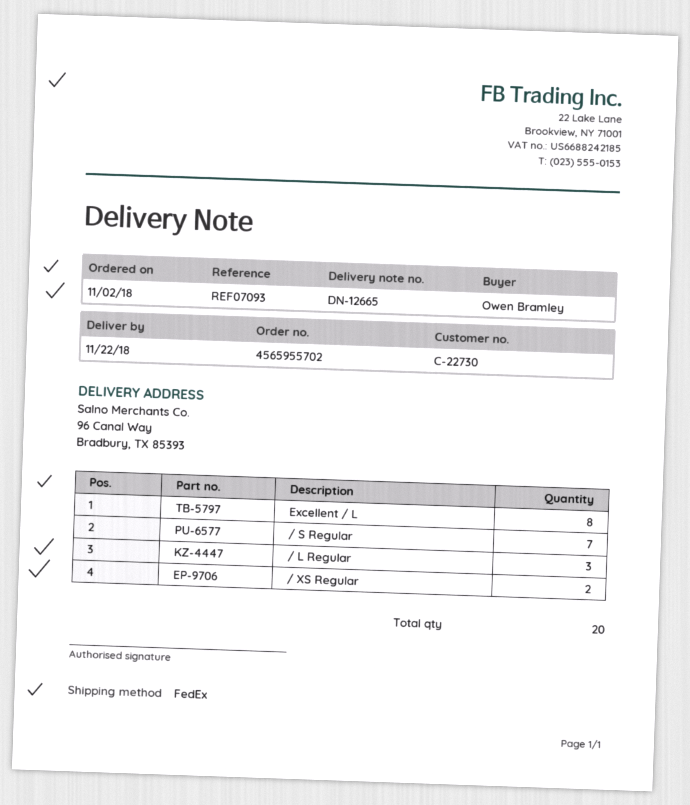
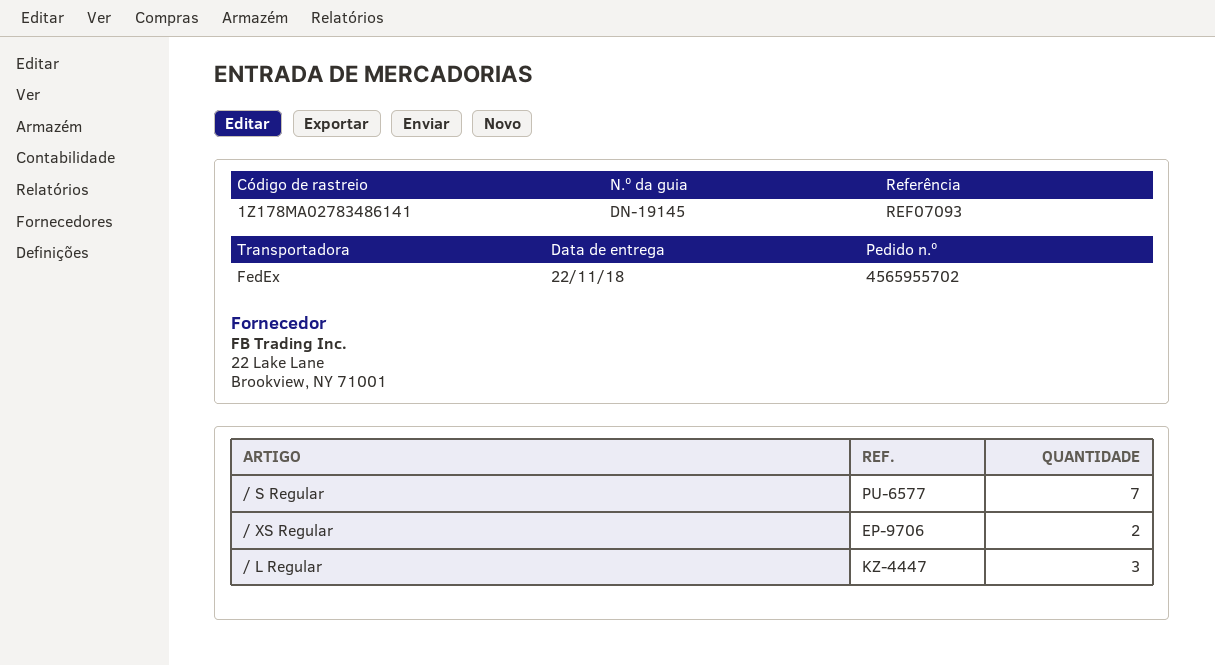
delivery note number: DN-12665 -> DN-19145
Excellent / L: 8 -> none

